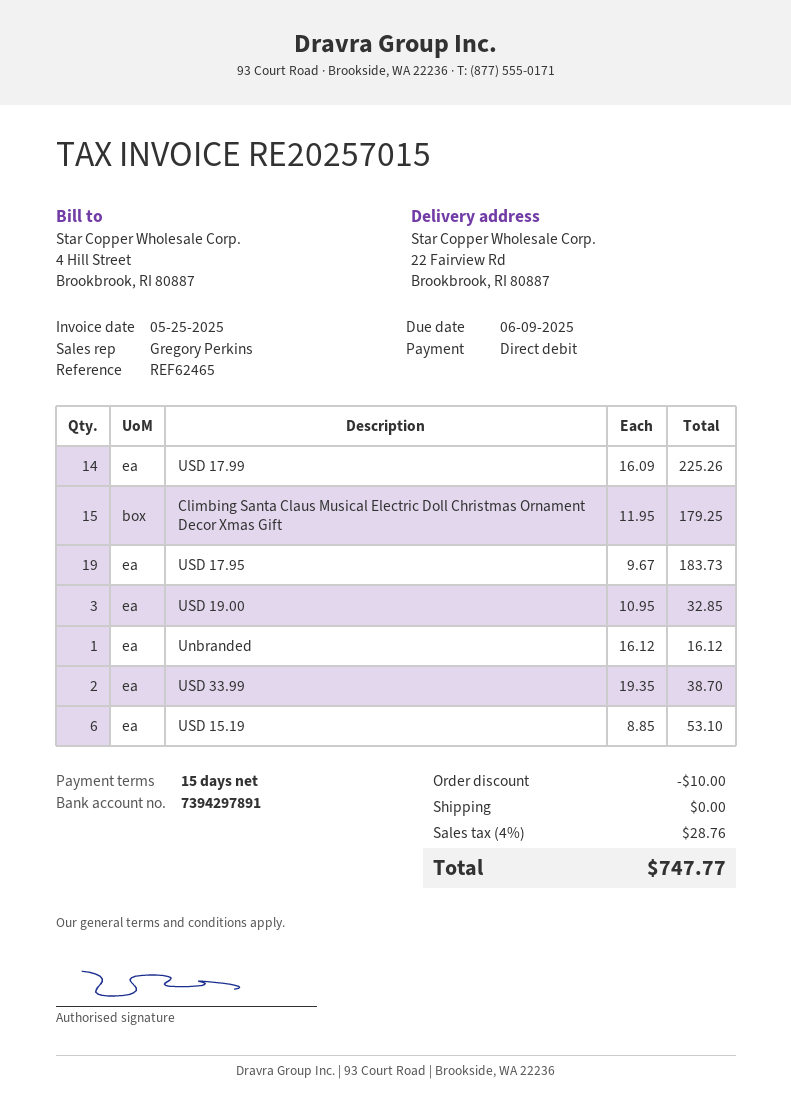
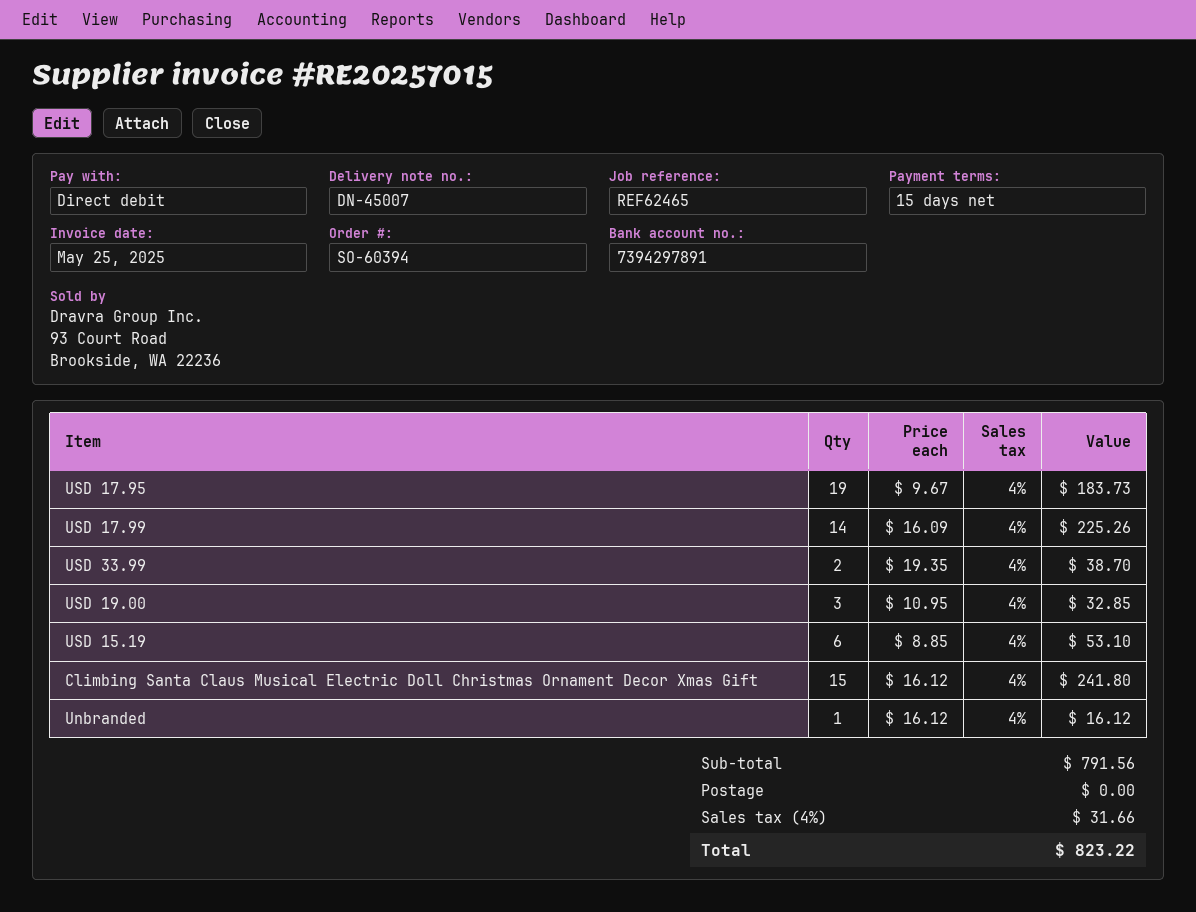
Climbing Santa Claus Musical Electric Doll Christmas Ornament Decor Xmas Gift: 15 x 11.95 = 179.25 -> 15 x 16.12 = 241.80
discount: 10.00 -> none
tax: 4% = 28.76 -> 4% = 31.66
total: 747.77 -> 823.22

